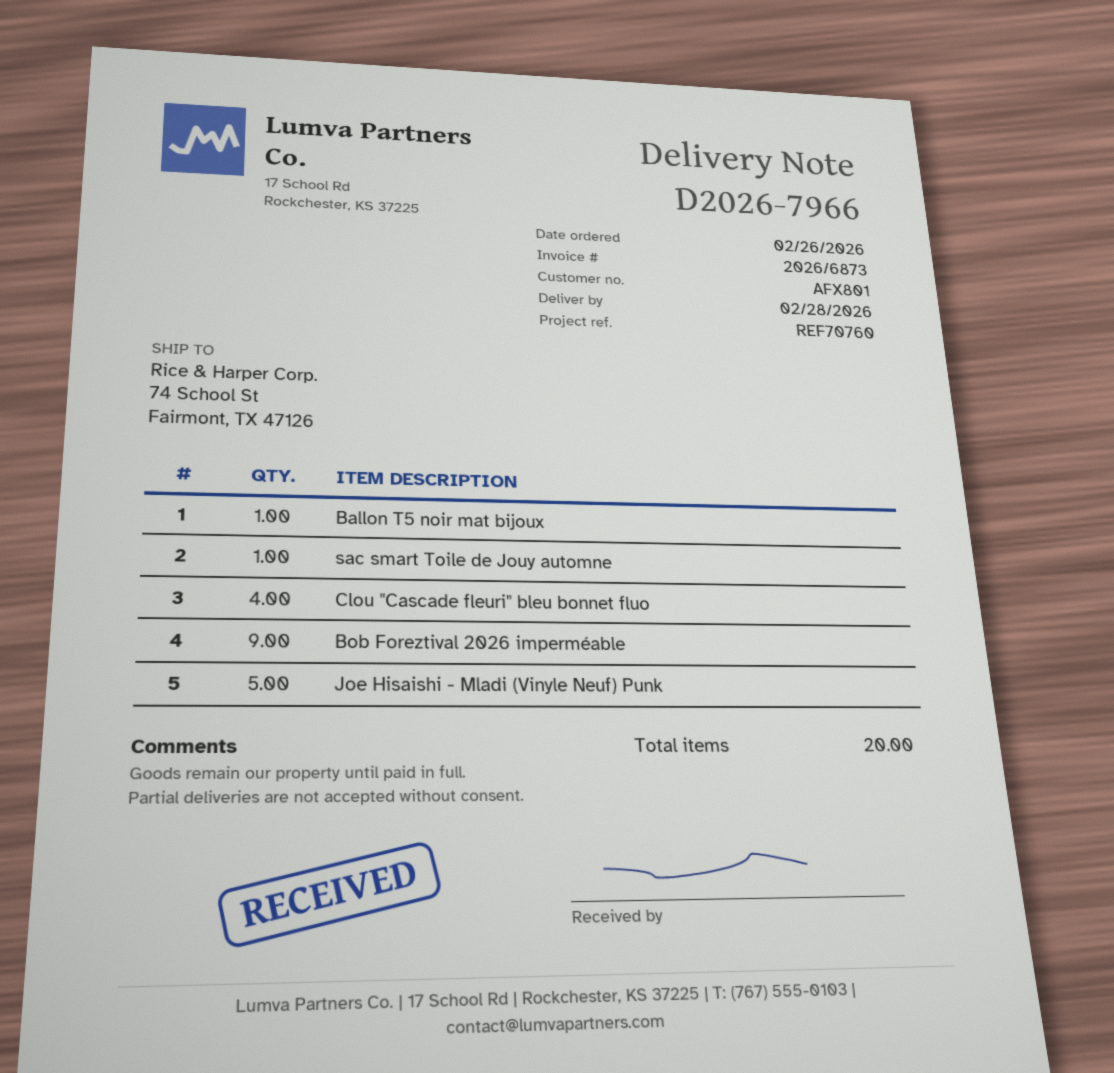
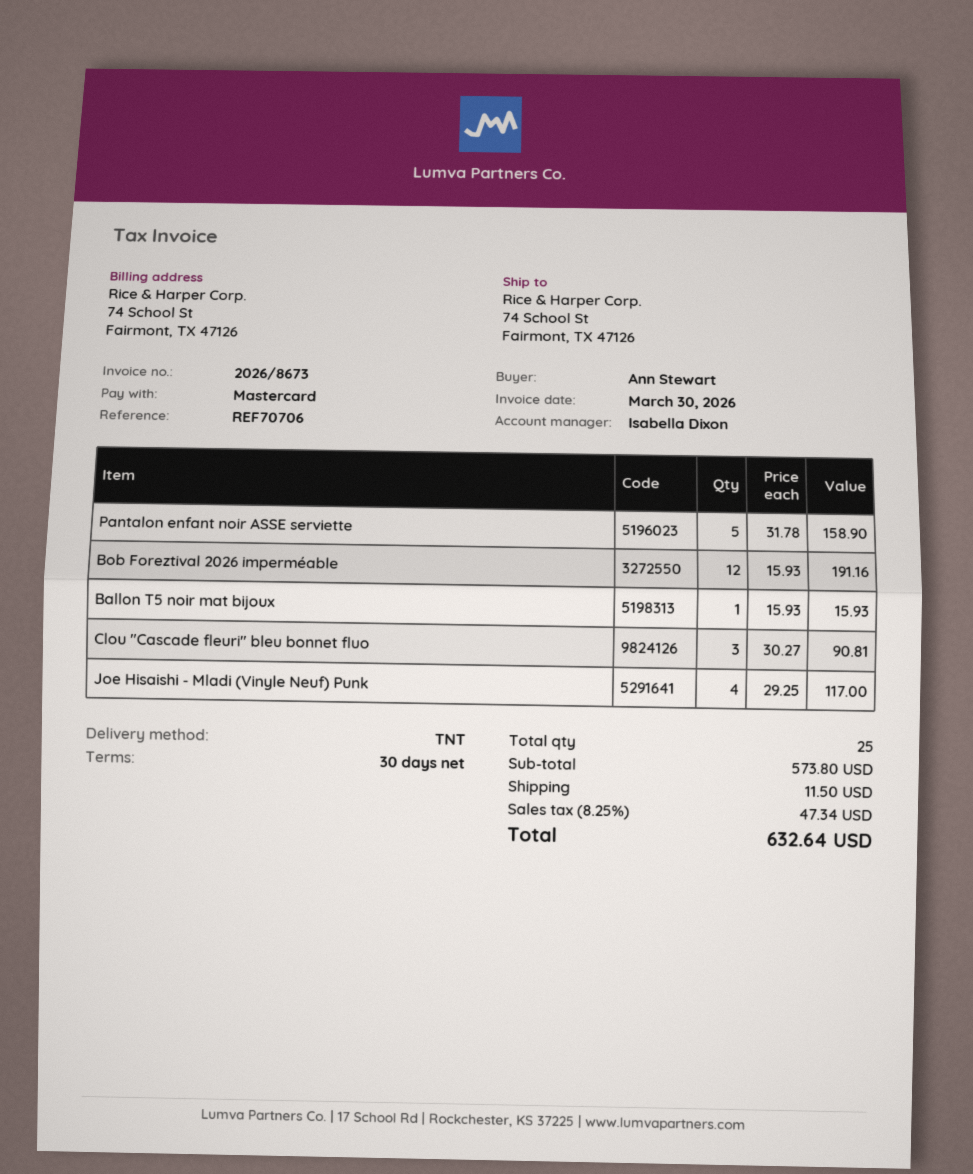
invoice number: 2026/6873 -> 2026/8673
reference: REF70760 -> REF70706
sac smart Toile de Jouy automne: 1 -> none
Clou "Cascade fleuri" bleu bonnet fluo: 4 -> 3
Bob Foreztival 2026 imperméable: 9 -> 12
Joe Hisaishi - Mladi (Vinyle Neuf) Punk: 5 -> 4
Pantalon enfant noir ASSE serviette: none -> 5
total quantity: 20 -> 25

